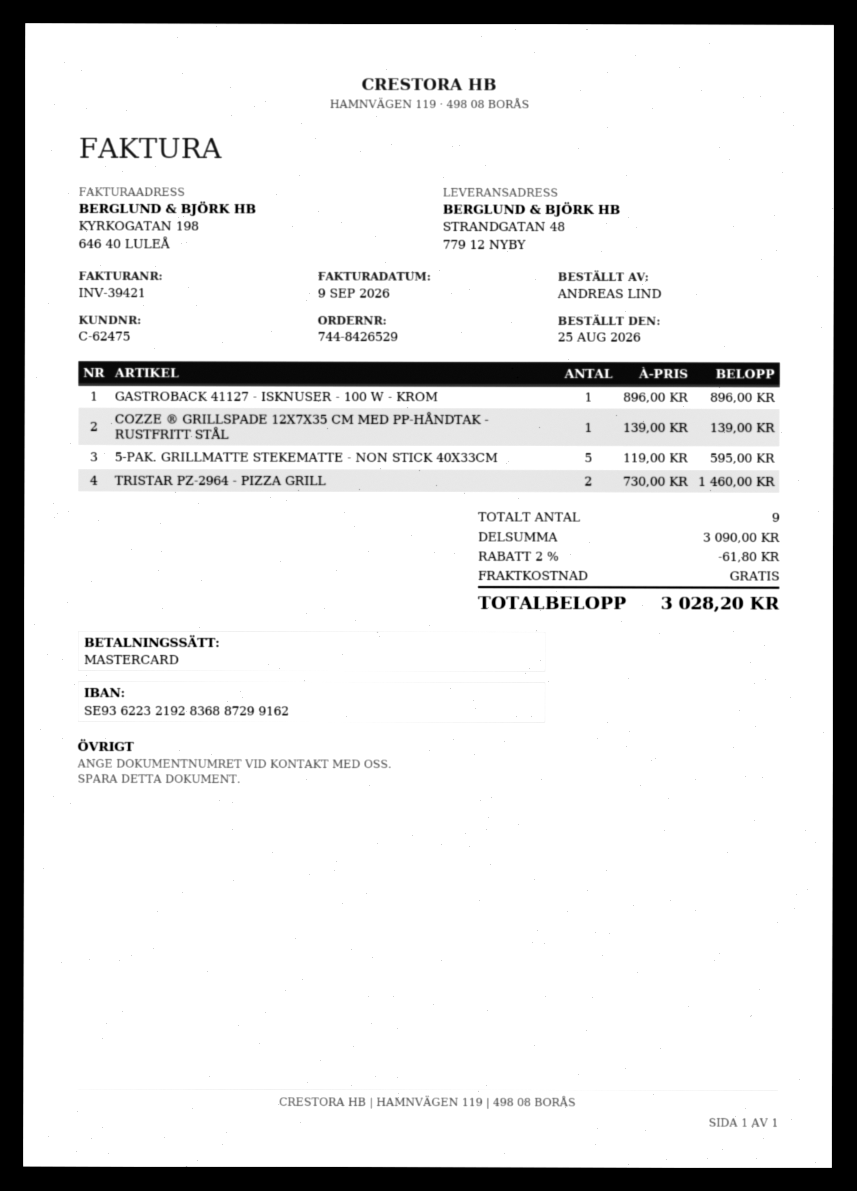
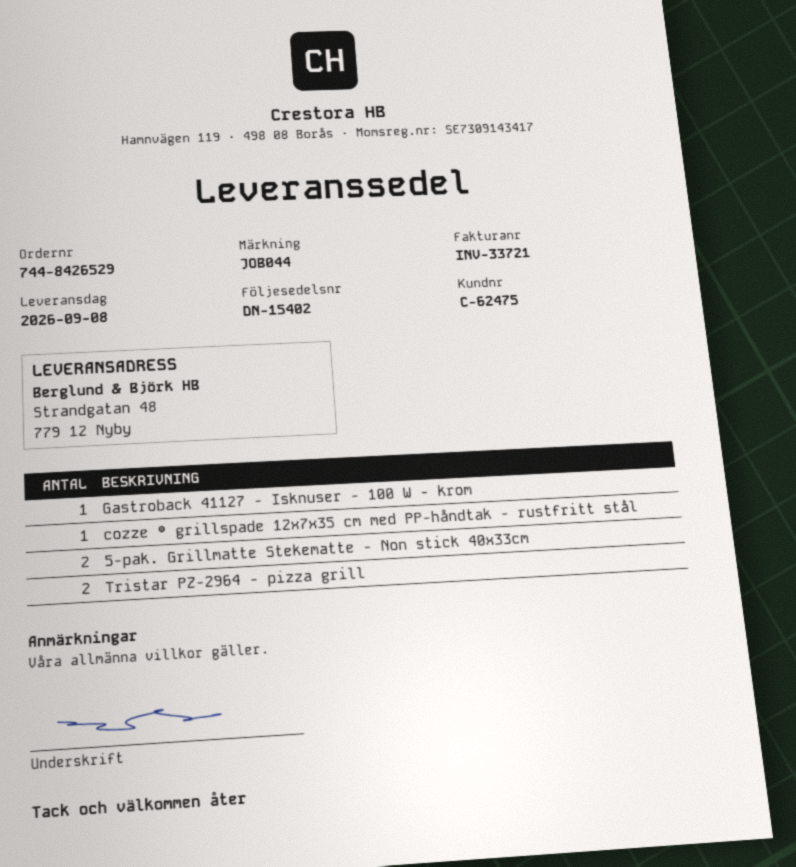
invoice number: INV-39421 -> INV-33721
5-PAK. GRILLMATTE STEKEMATTE - NON STICK 40X33CM: 5 -> 2

